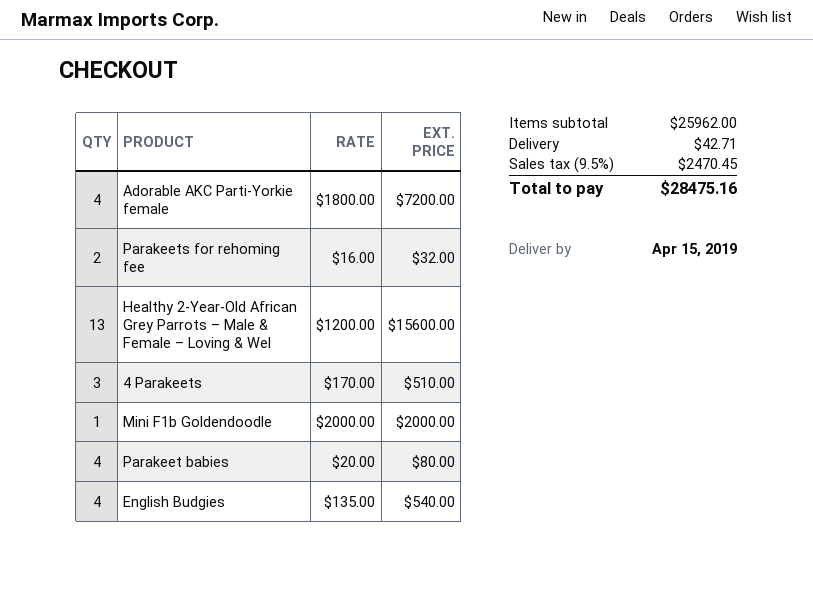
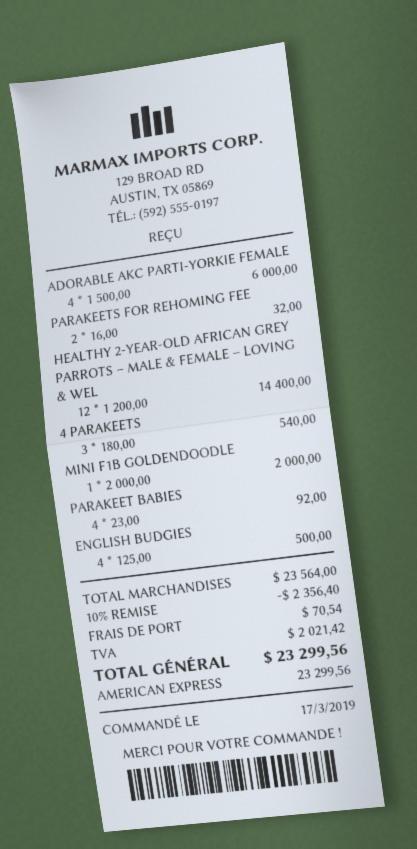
Adorable AKC Parti-Yorkie female: 4 x 1800.00 = 7200.00 -> 4 x 1500.00 = 6000.00
Healthy 2-Year-Old African Grey Parrots – Male & Female – Loving & Wel: 13 x 1200.00 = 15600.00 -> 12 x 1200.00 = 14400.00
4 Parakeets: 3 x 170.00 = 510.00 -> 3 x 180.00 = 540.00
Parakeet babies: 4 x 20.00 = 80.00 -> 4 x 23.00 = 92.00
English Budgies: 4 x 135.00 = 540.00 -> 4 x 125.00 = 500.00
subtotal: 25962.00 -> 23564.00
discount: none -> 10% = 2356.40
shipping: 42.71 -> 70.54
tax: 2470.45 -> 2021.42
total: 28475.16 -> 23299.56

